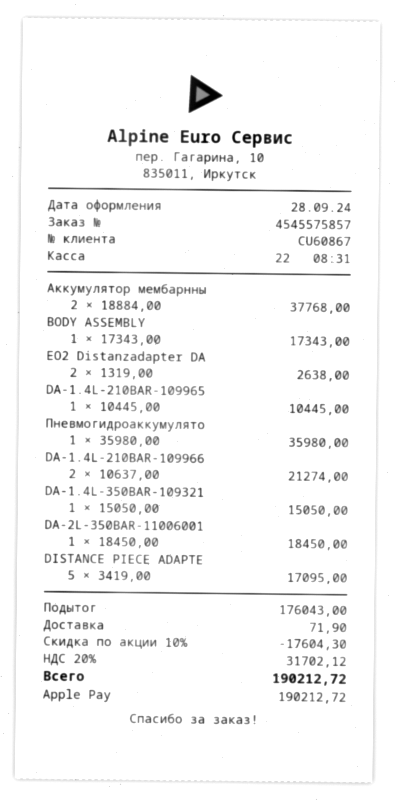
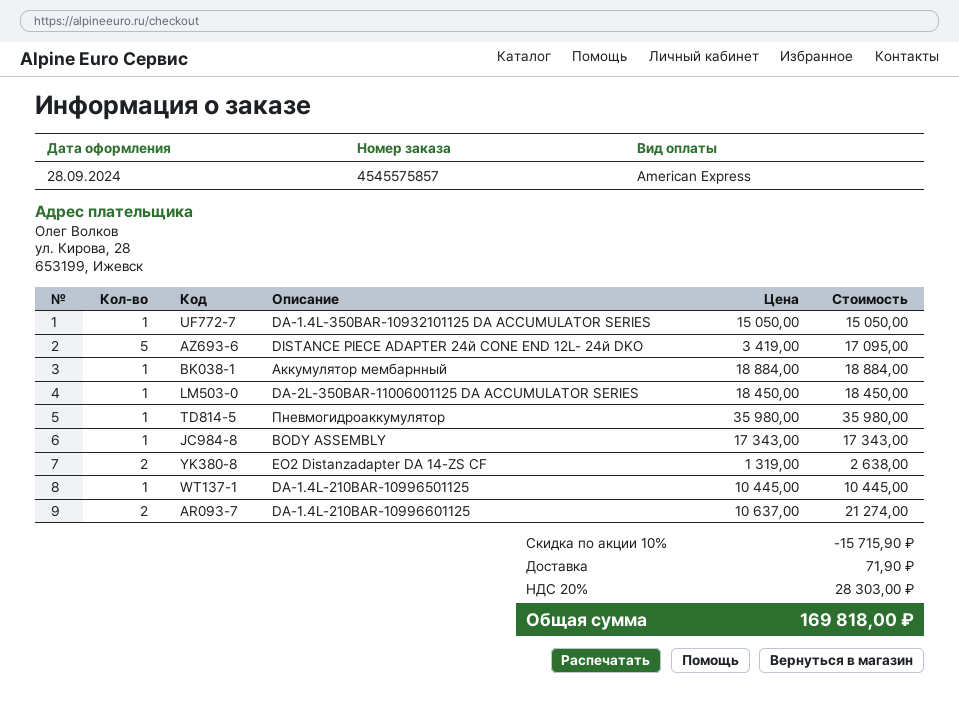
payment method: Apple Pay -> American Express
Аккумулятор мембарнны: 2 x 18884.00 = 37768.00 -> 1 x 18884.00 = 18884.00
discount: 10% = 17604.30 -> 10% = 15715.90
tax: 20% = 31702.12 -> 20% = 28303.00
total: 190212.72 -> 169818.00

